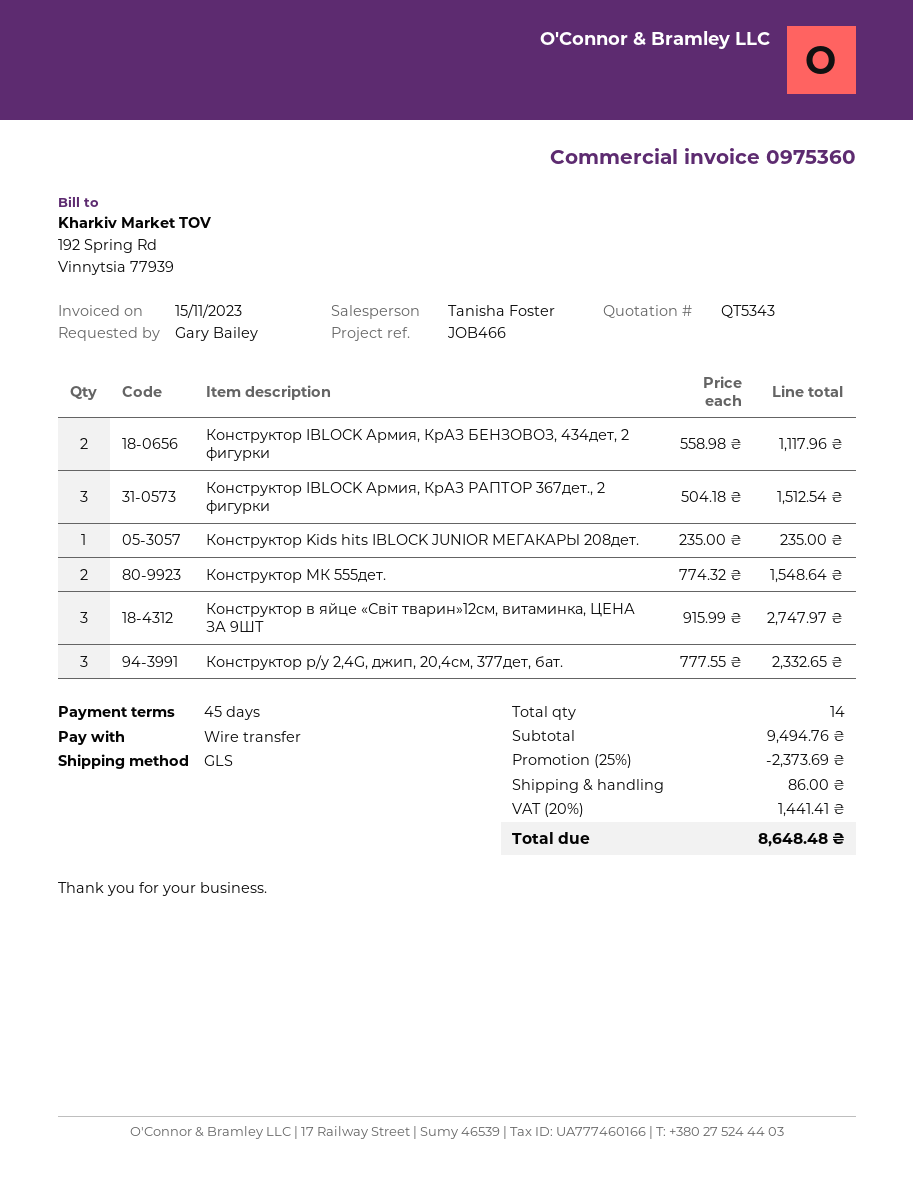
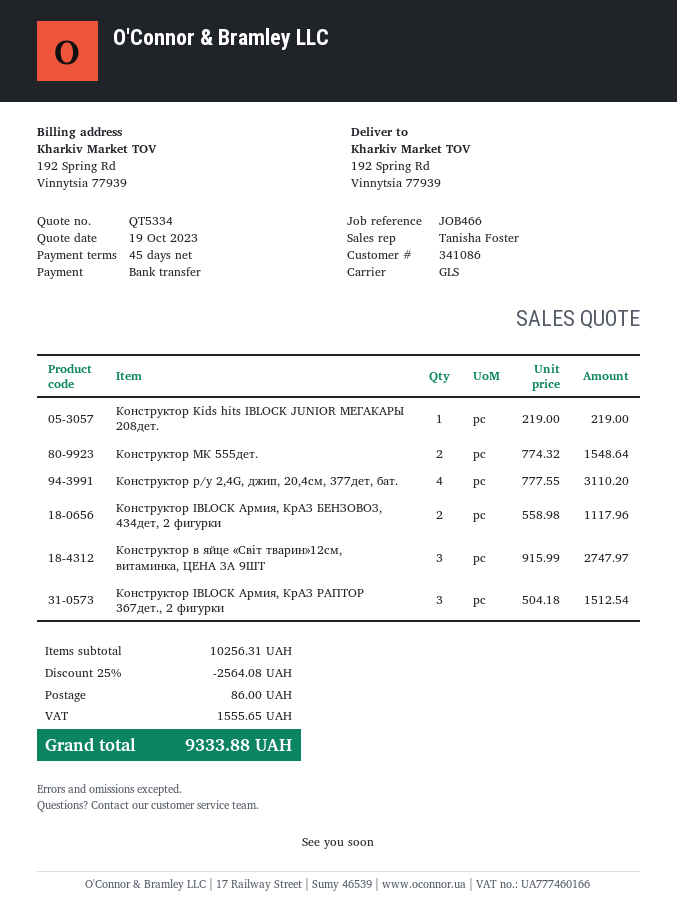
quote number: QT5343 -> QT5334
Конструктор Kids hits IBLOCK JUNIOR МЕГАКАРЫ 208дет.: 1 x 235.00 = 235.00 -> 1 x 219.00 = 219.00
Конструктор р/у 2,4G, джип, 20,4см, 377дет, бат.: 3 x 777.55 = 2332.65 -> 4 x 777.55 = 3110.20
subtotal: 9494.76 -> 10256.31
discount: 25% = 2373.69 -> 25% = 2564.08
tax: 1441.41 -> 1555.65
total: 8648.48 -> 9333.88

